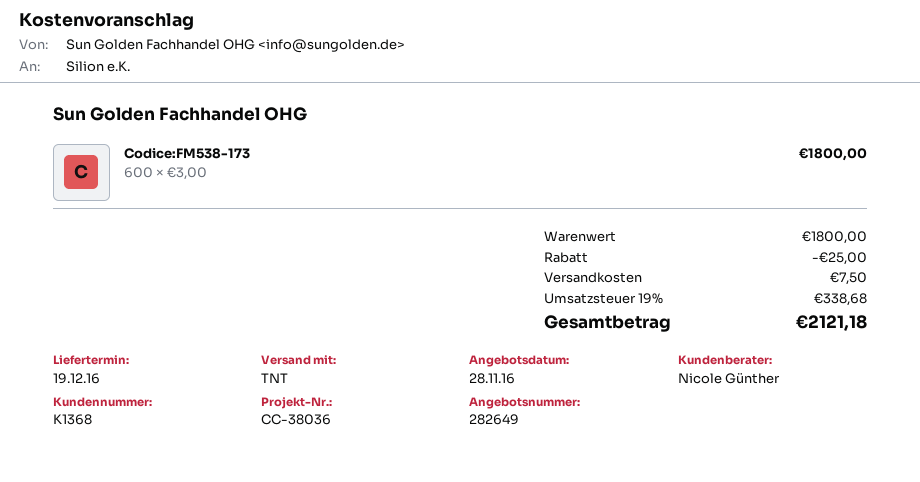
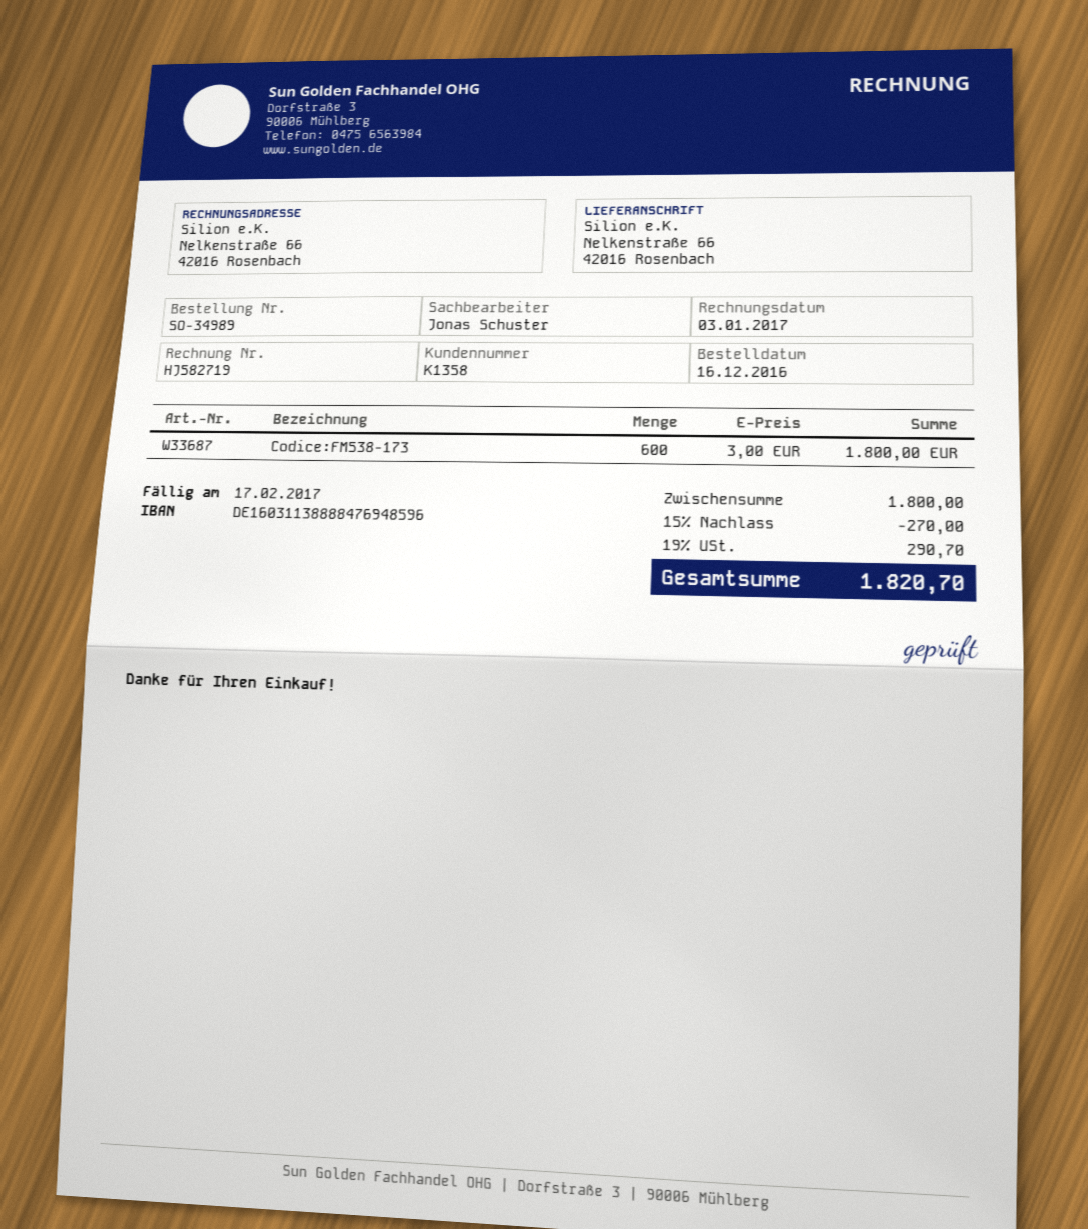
customer number: K1368 -> K1358
sales rep: Nicole Günther -> Jonas Schuster
discount: 25.00 -> 270.00
shipping: 7.50 -> none
tax: 19% = 338.68 -> 19% = 290.70
total: 2121.18 -> 1820.70

